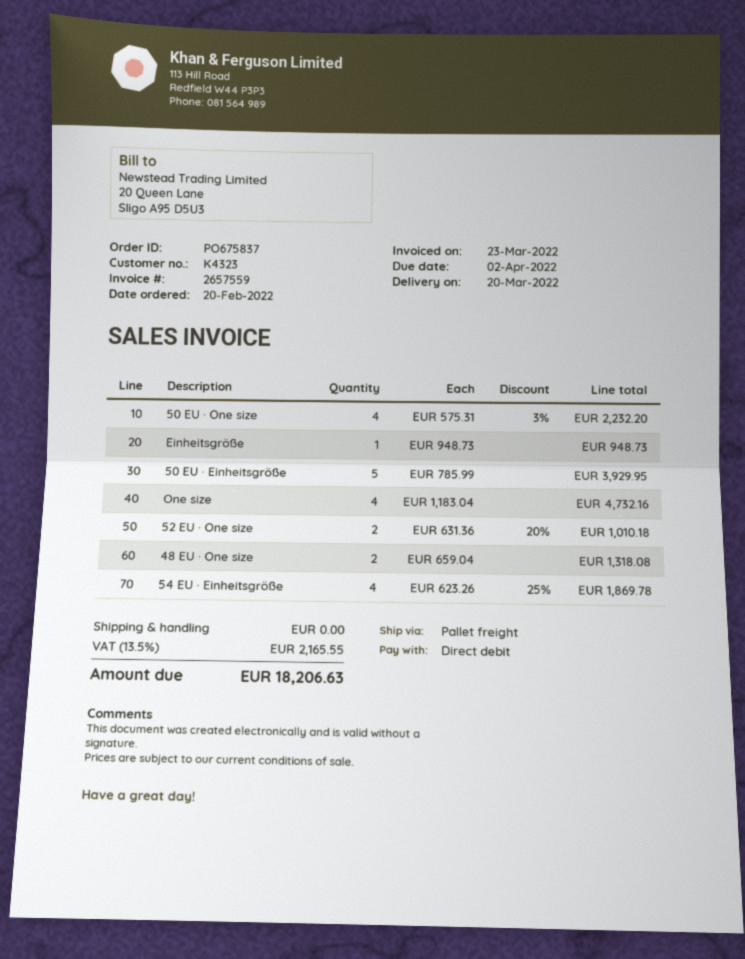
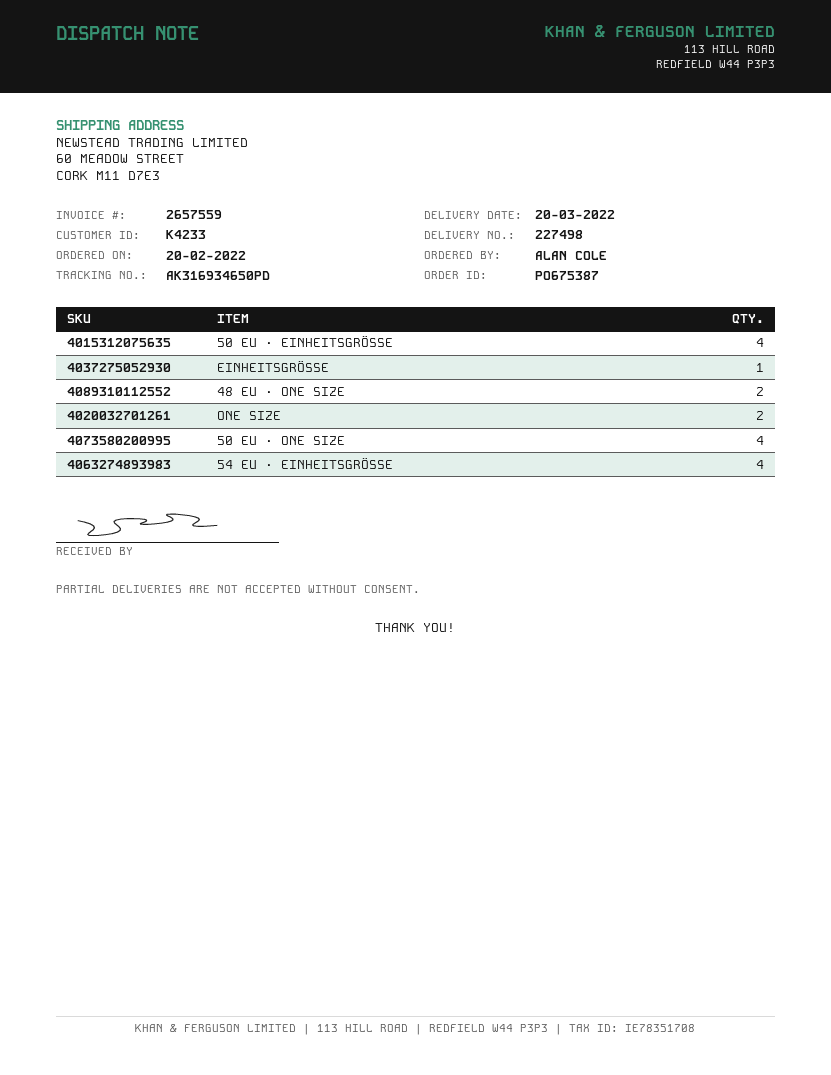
order number: PO675837 -> PO675387
customer number: K4323 -> K4233
50 EU · Einheitsgröße: 5 -> 4
One size: 4 -> 2
52 EU · One size: 2 -> none

